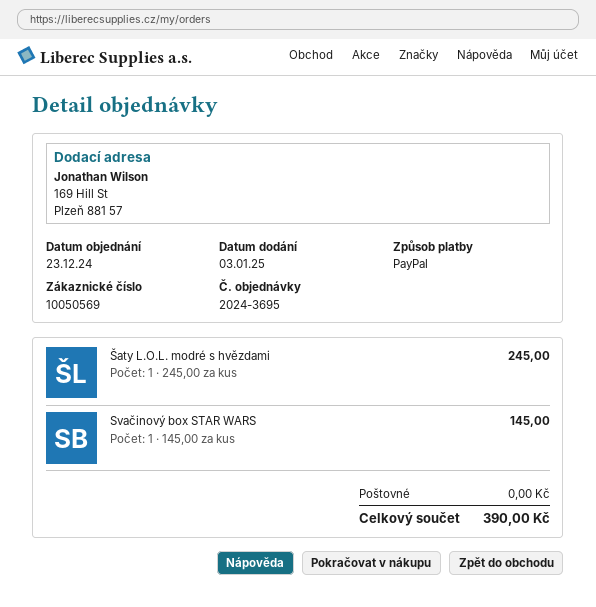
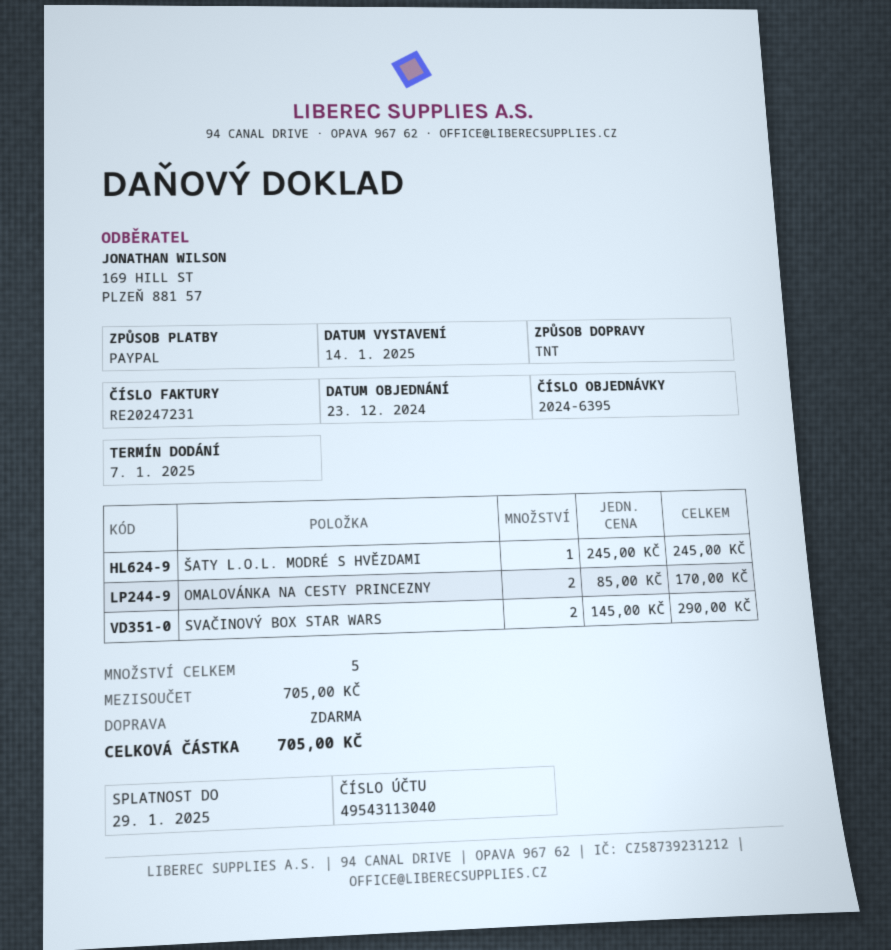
order number: 2024-3695 -> 2024-6395
delivery date: 2025-01-03 -> 2025-01-07
Svačinový box STAR WARS: 1 x 145.00 = 145.00 -> 2 x 145.00 = 290.00
OMALOVÁNKA NA CESTY PRINCEZNY: none -> 2 x 85.00 = 170.00
total: 390.00 -> 705.00

